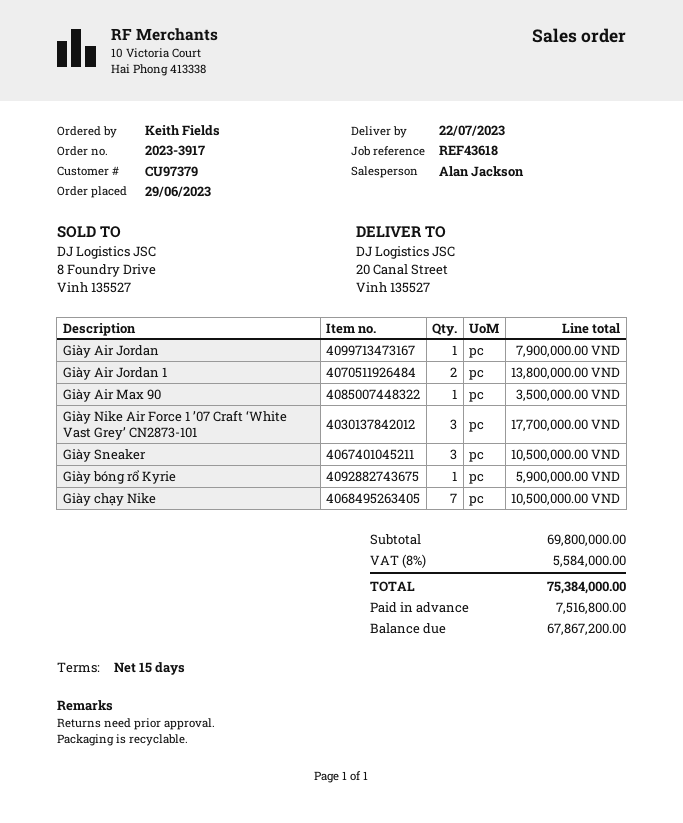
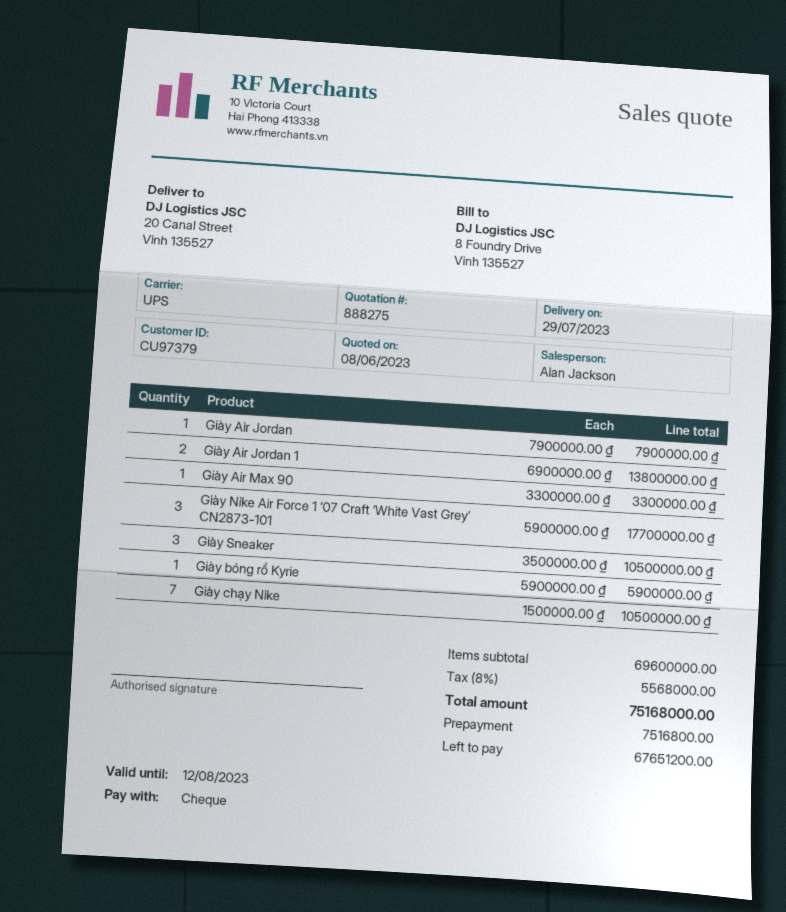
delivery date: 2023-07-22 -> 2023-07-29
Giày Air Max 90: 1 for 3500000.00 -> 1 for 3300000.00
subtotal: 69800000.00 -> 69600000.00
tax: 8% = 5584000.00 -> 8% = 5568000.00
total: 75384000.00 -> 75168000.00
balance: 67867200.00 -> 67651200.00

